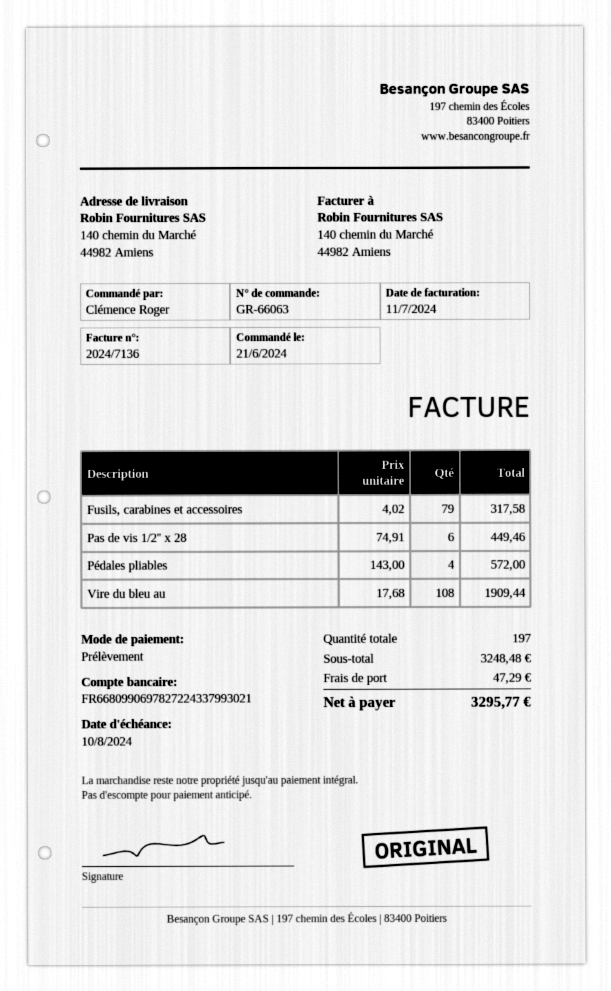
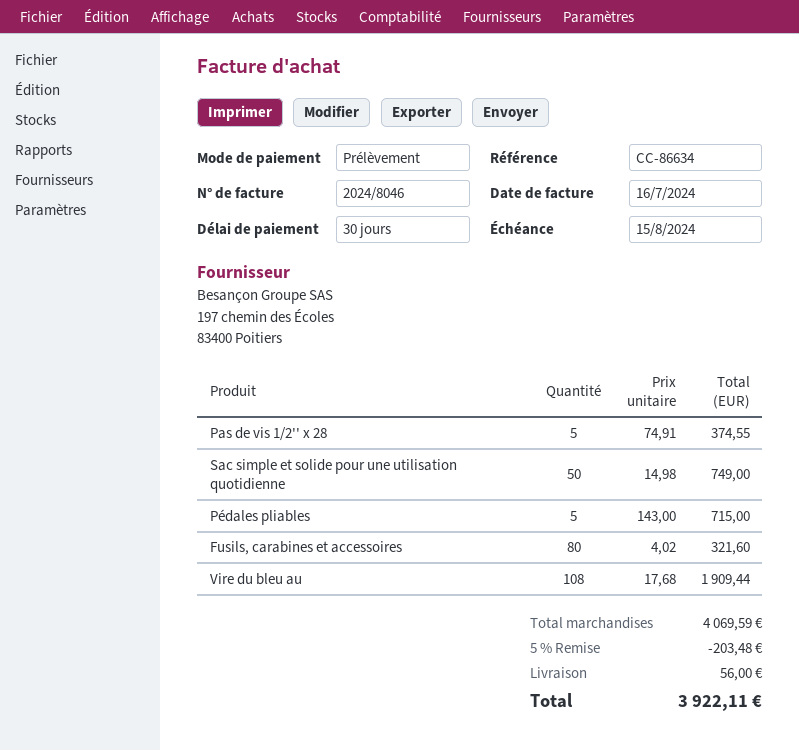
invoice number: 2024/7136 -> 2024/8046
invoice date: 2024-07-11 -> 2024-07-16
due date: 2024-08-10 -> 2024-08-15
Fusils, carabines et accessoires: 79 x 4.02 = 317.58 -> 80 x 4.02 = 321.60
Pas de vis 1/2'' x 28: 6 x 74.91 = 449.46 -> 5 x 74.91 = 374.55
Pédales pliables: 4 x 143.00 = 572.00 -> 5 x 143.00 = 715.00
Sac simple et solide pour une utilisation quotidienne: none -> 50 x 14.98 = 749.00
subtotal: 3248.48 -> 4069.59
discount: none -> 5% = 203.48
shipping: 47.29 -> 56.00
total: 3295.77 -> 3922.11

